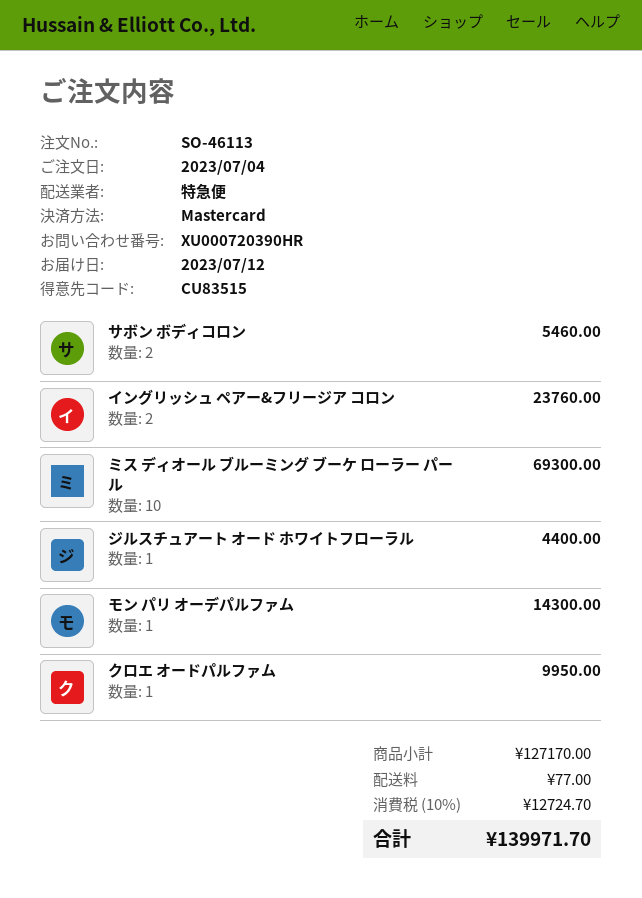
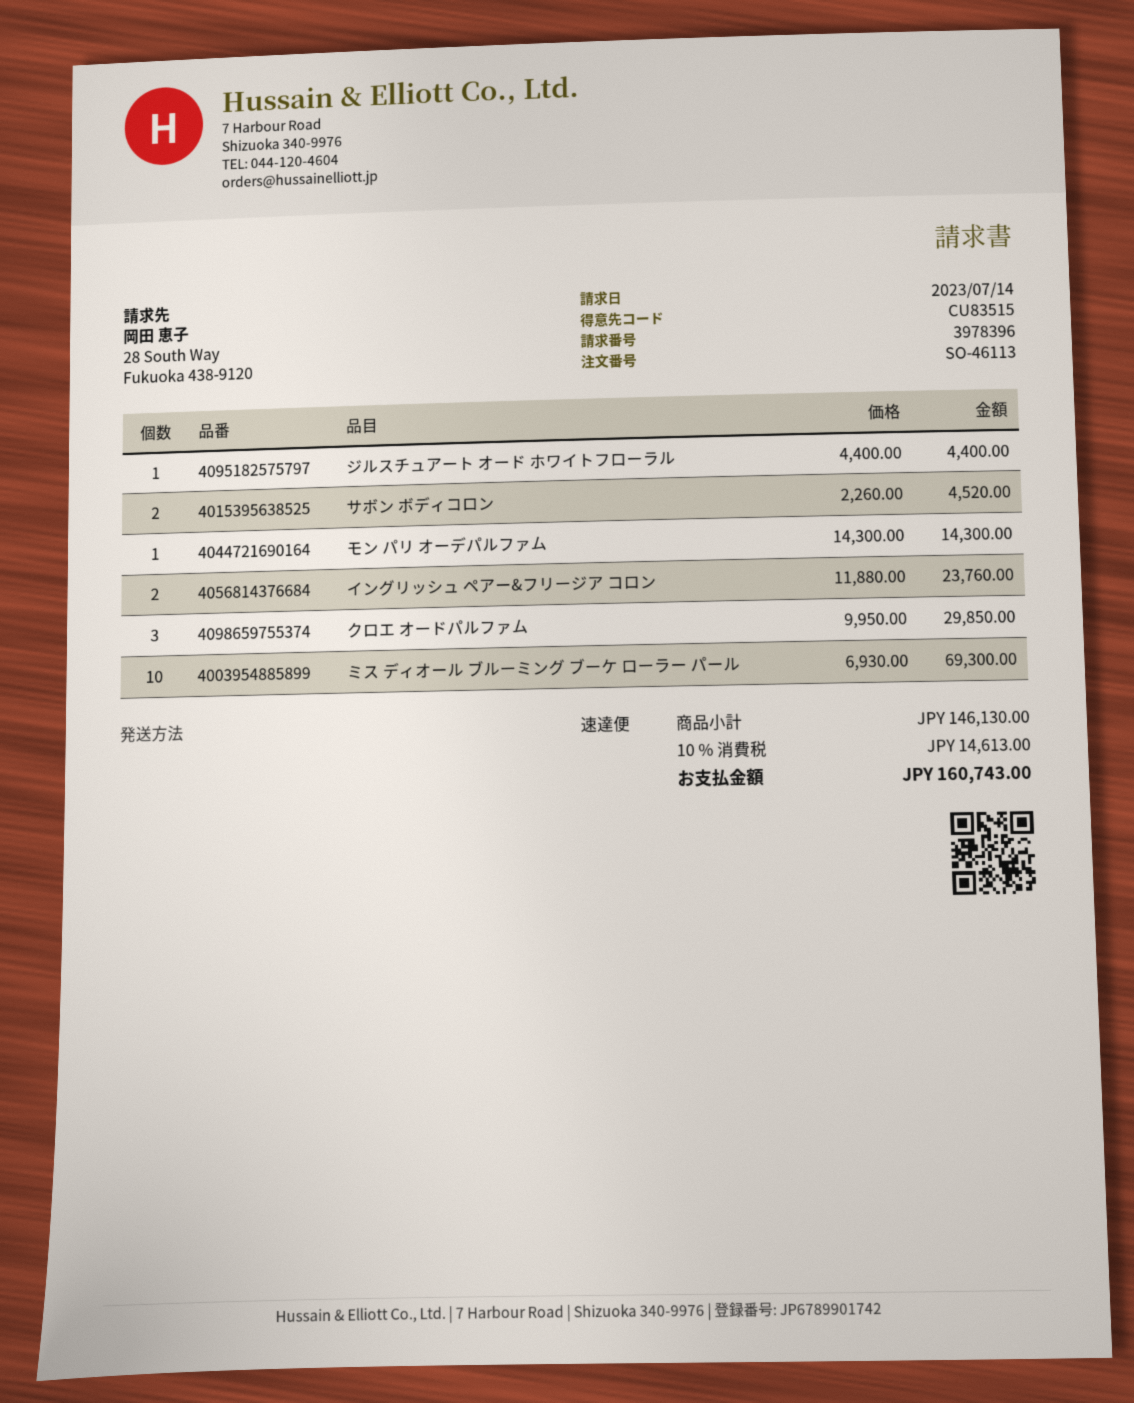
サボン ボディコロン: 2 for 5460.00 -> 2 for 4520.00
クロエ オードパルファム: 1 for 9950.00 -> 3 for 29850.00
subtotal: 127170.00 -> 146130.00
shipping: 77.00 -> none
tax: 10% = 12724.70 -> 10% = 14613.00
total: 139971.70 -> 160743.00

